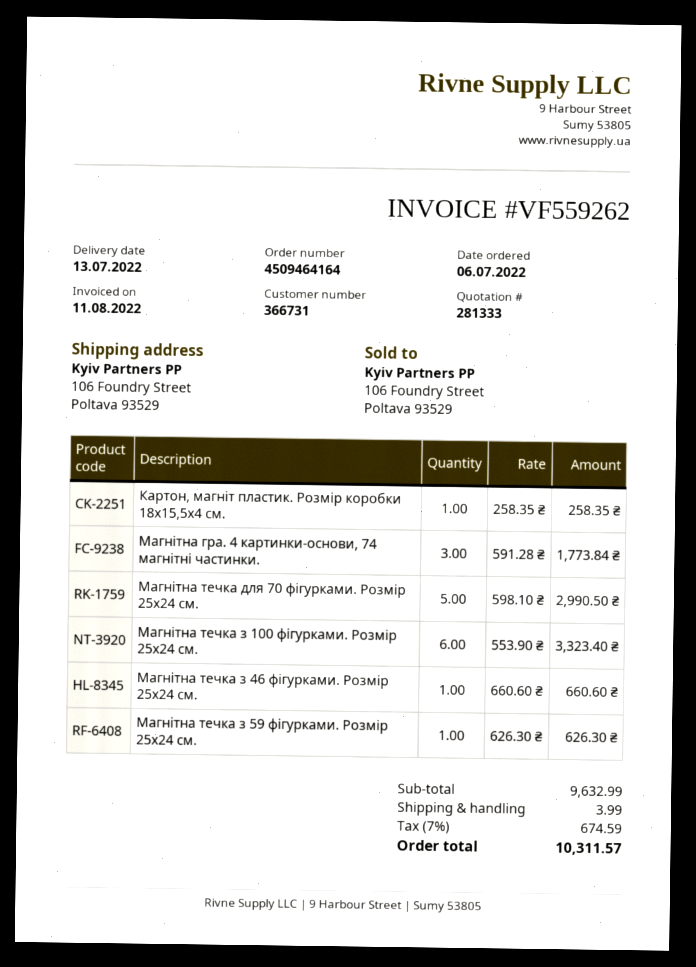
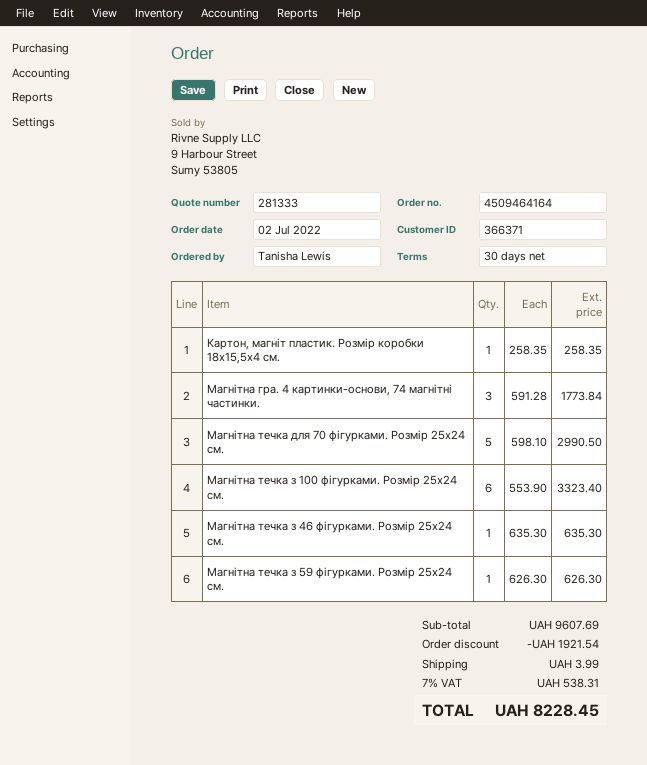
order date: 2022-07-06 -> 2022-07-02
customer number: 366731 -> 366371
Магнітна течка з 46 фігурками. Розмір 25х24 см.: 1 x 660.60 = 660.60 -> 1 x 635.30 = 635.30
subtotal: 9632.99 -> 9607.69
discount: none -> 1921.54
tax: 7% = 674.59 -> 7% = 538.31
total: 10311.57 -> 8228.45

